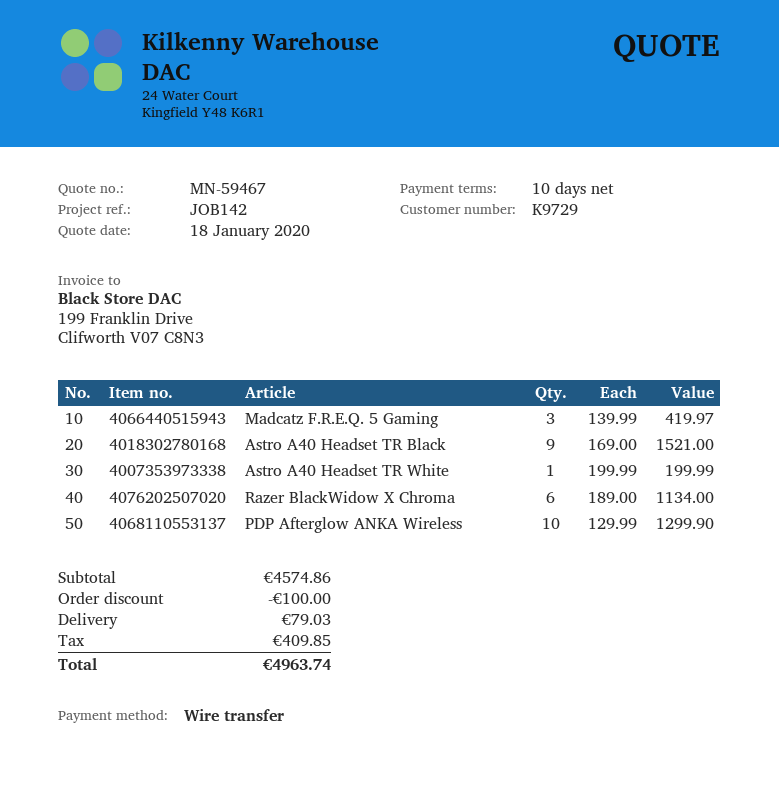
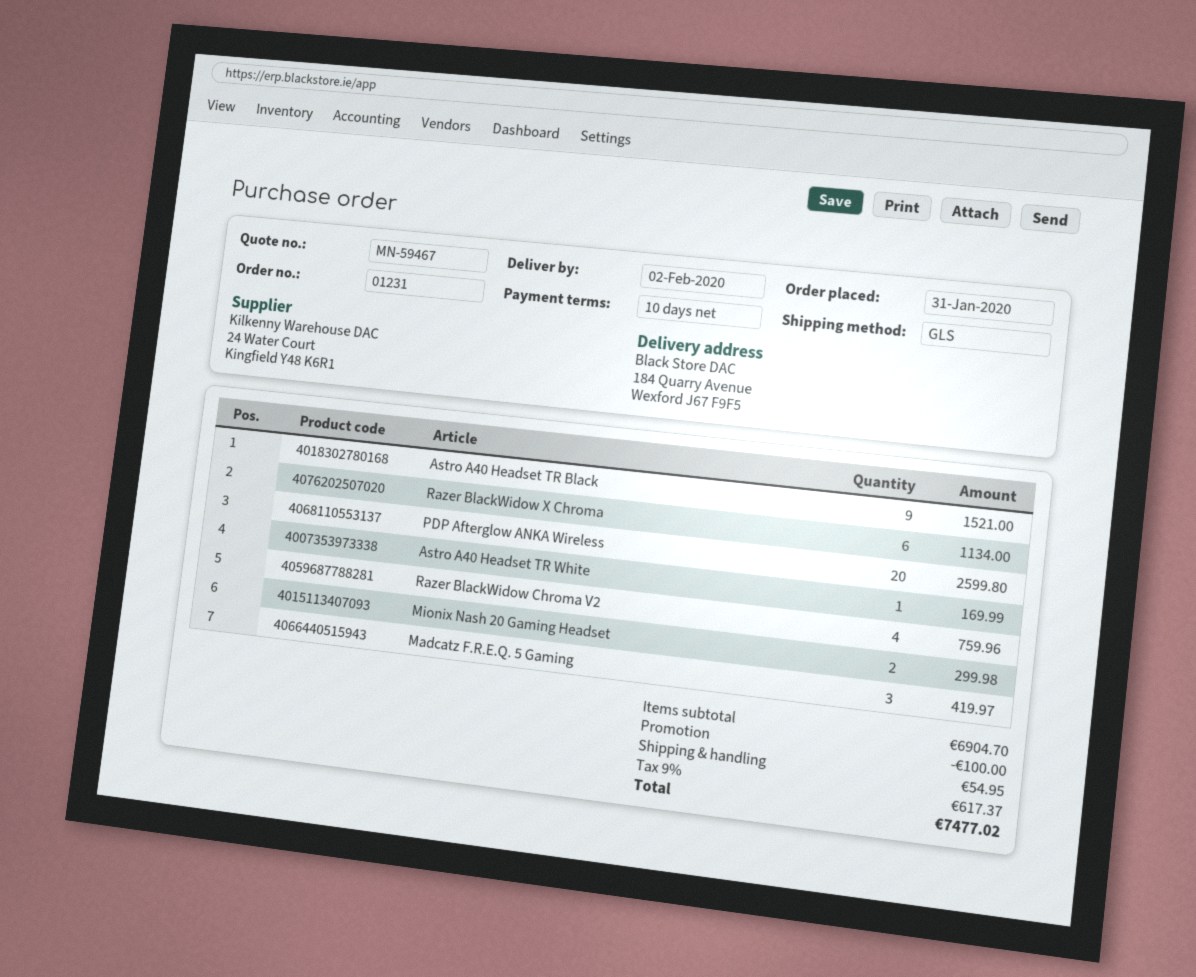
Astro A40 Headset TR White: 1 for 199.99 -> 1 for 169.99
PDP Afterglow ANKA Wireless: 10 for 1299.90 -> 20 for 2599.80
Razer BlackWidow Chroma V2: none -> 4 for 759.96
Mionix Nash 20 Gaming Headset: none -> 2 for 299.98
subtotal: 4574.86 -> 6904.70
shipping: 79.03 -> 54.95
tax: 409.85 -> 617.37
total: 4963.74 -> 7477.02

